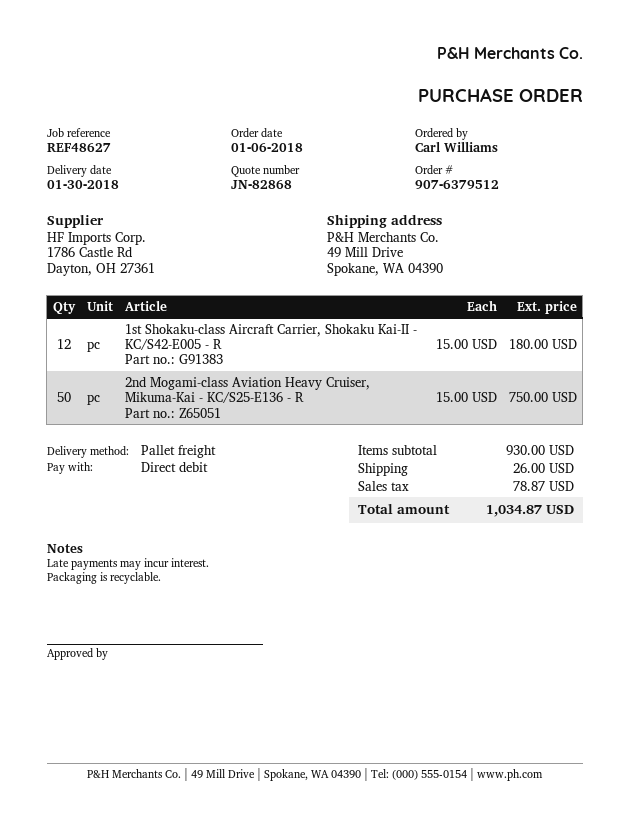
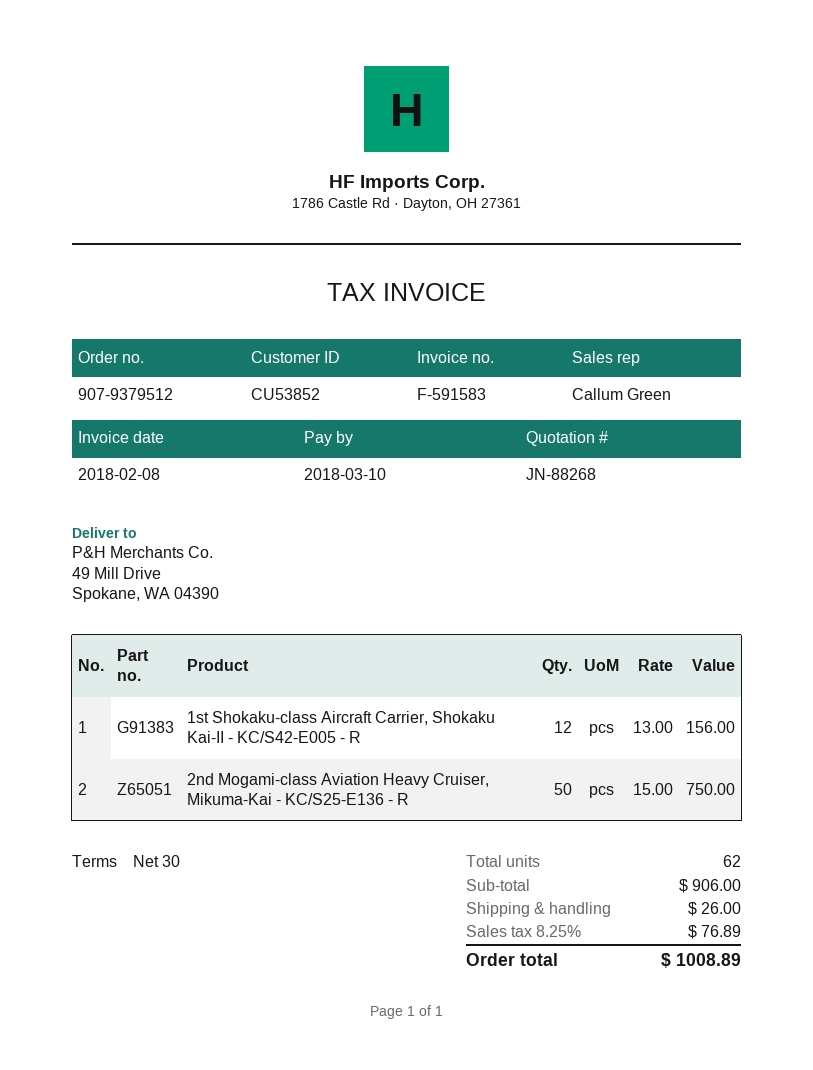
quote number: JN-82868 -> JN-88268
order number: 907-6379512 -> 907-9379512
1st Shokaku-class Aircraft Carrier, Shokaku Kai-II - KC/S42-E005 - R: 12 x 15.00 = 180.00 -> 12 x 13.00 = 156.00
subtotal: 930.00 -> 906.00
tax: 78.87 -> 76.89
total: 1034.87 -> 1008.89

